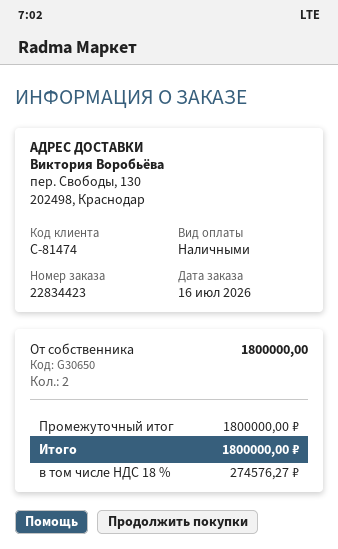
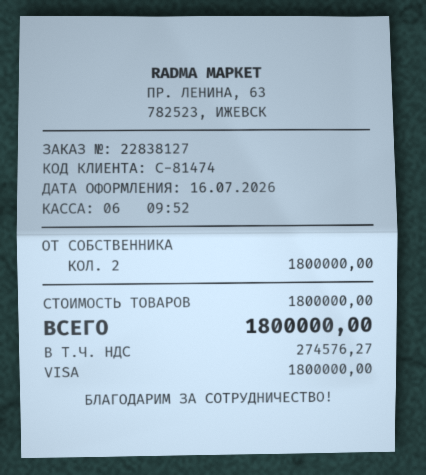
order number: 22834423 -> 22838127
payment method: cash -> Visa

